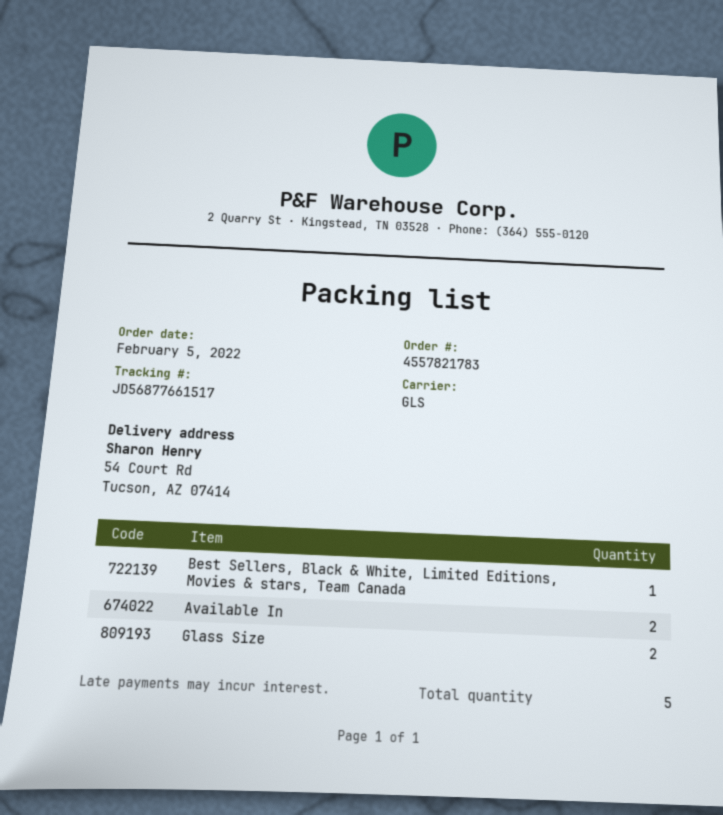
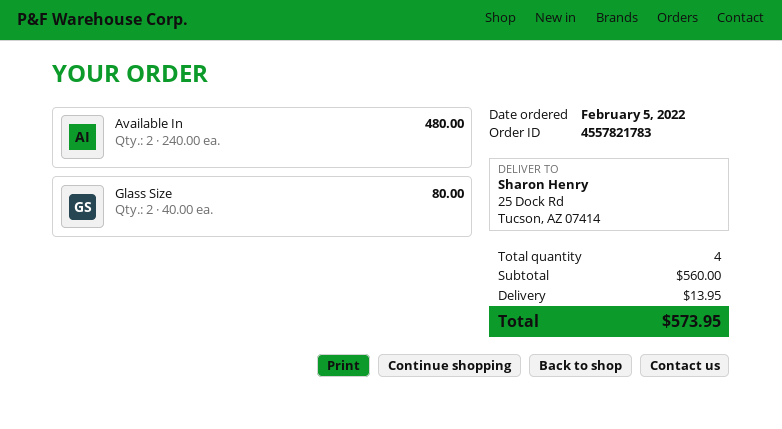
ship to: 54 Court Rd, Tucson, AZ 07414 -> 25 Dock Rd, Tucson, AZ 07414
Best Sellers, Black & White, Limited Editions, Movies & stars, Team Canada: 1 -> none
total quantity: 5 -> 4

